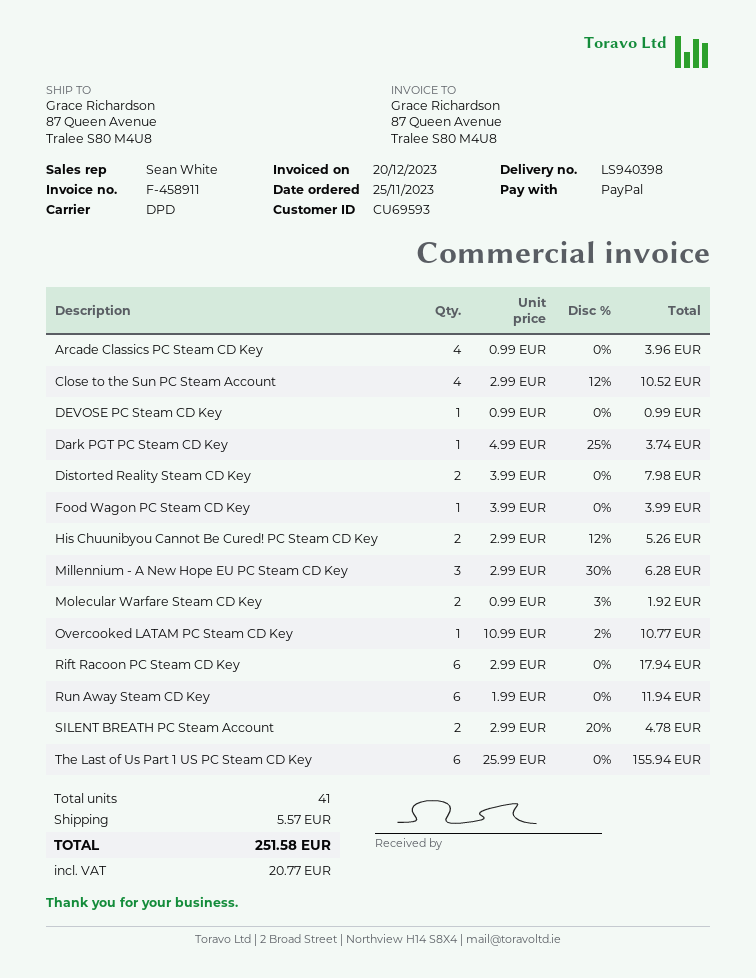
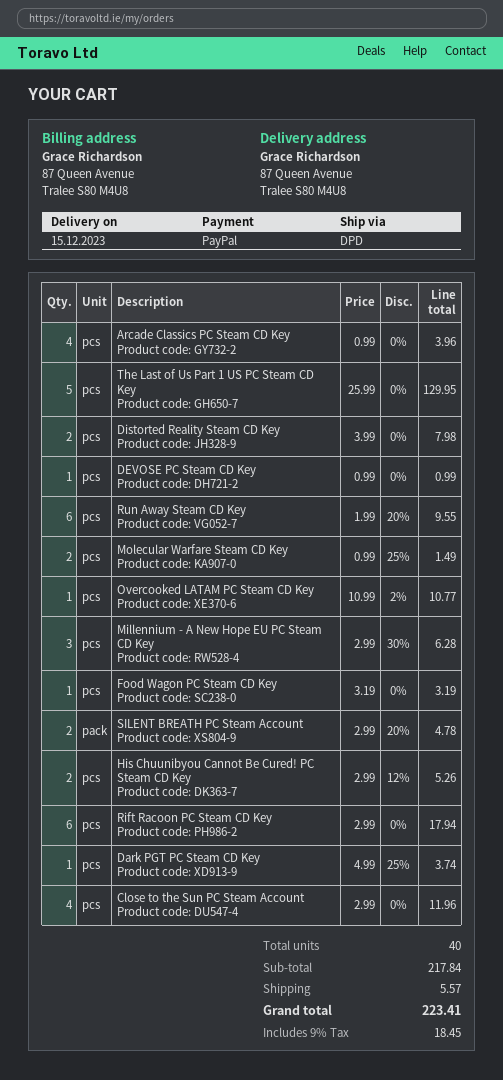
Close to the Sun PC Steam Account: 4 x 2.99 - 12% = 10.52 -> 4 x 2.99 = 11.96
Food Wagon PC Steam CD Key: 1 x 3.99 = 3.99 -> 1 x 3.19 = 3.19
Molecular Warfare Steam CD Key: 2 x 0.99 - 3% = 1.92 -> 2 x 0.99 - 25% = 1.49
Run Away Steam CD Key: 6 x 1.99 = 11.94 -> 6 x 1.99 - 20% = 9.55
The Last of Us Part 1 US PC Steam CD Key: 6 x 25.99 = 155.94 -> 5 x 25.99 = 129.95
total quantity: 41 -> 40
tax: 20.77 -> 18.45
total: 251.58 -> 223.41

